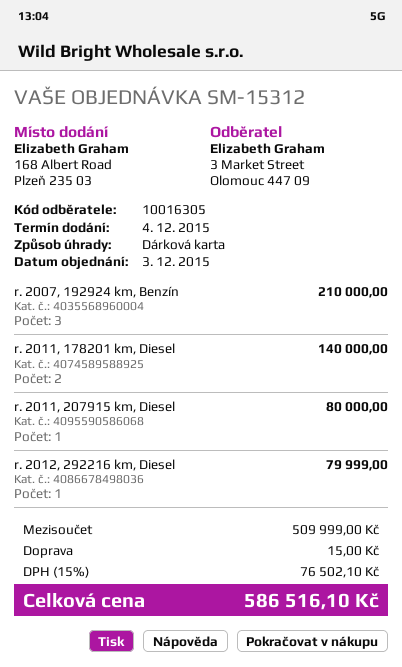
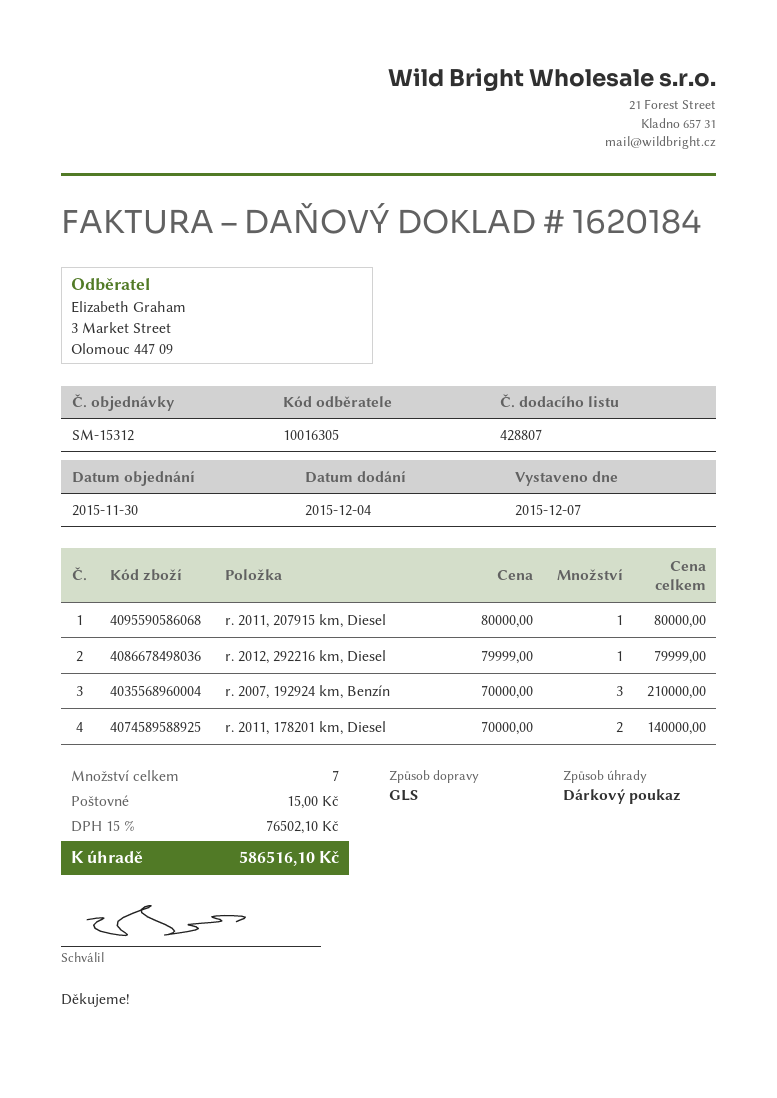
order date: 2015-12-03 -> 2015-11-30

